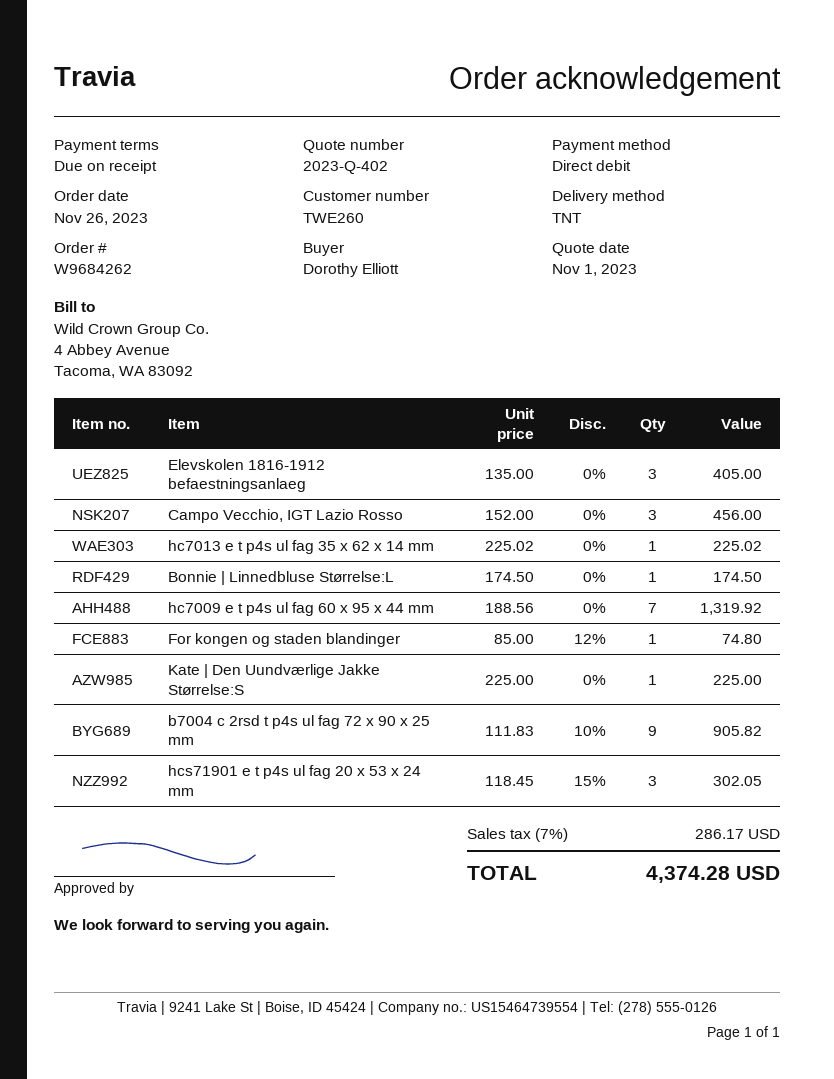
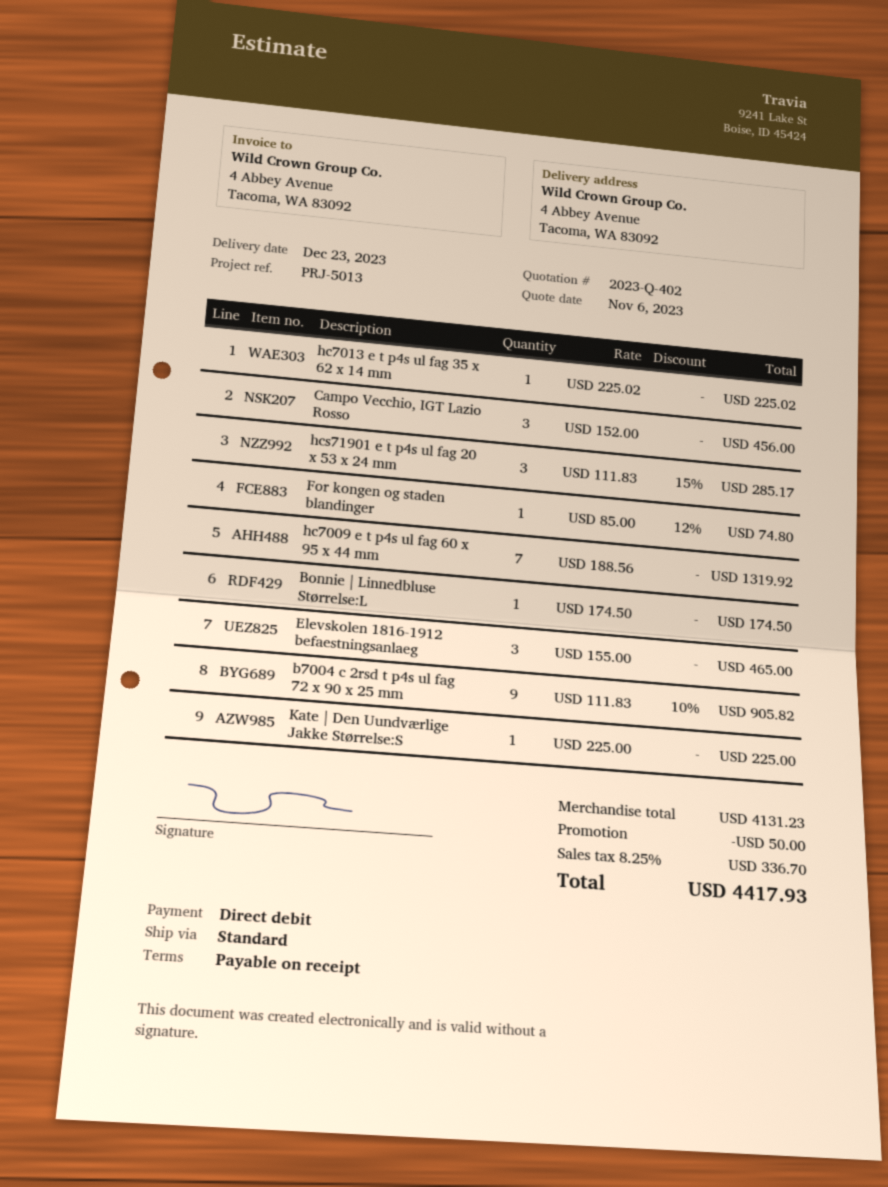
quote date: 2023-11-01 -> 2023-11-06
shipping method: TNT -> standard
Elevskolen 1816-1912 befaestningsanlaeg: 3 x 135.00 = 405.00 -> 3 x 155.00 = 465.00
hcs71901 e t p4s ul fag 20 x 53 x 24 mm: 3 x 118.45 - 15% = 302.05 -> 3 x 111.83 - 15% = 285.17
discount: none -> 50.00
tax: 7% = 286.17 -> 8.25% = 336.70
total: 4374.28 -> 4417.93

